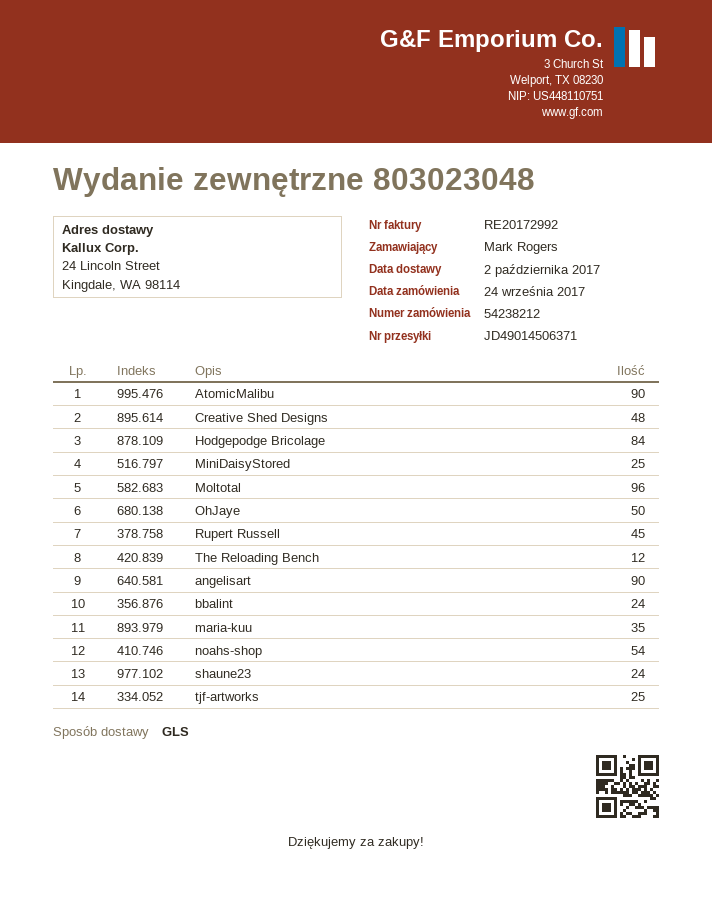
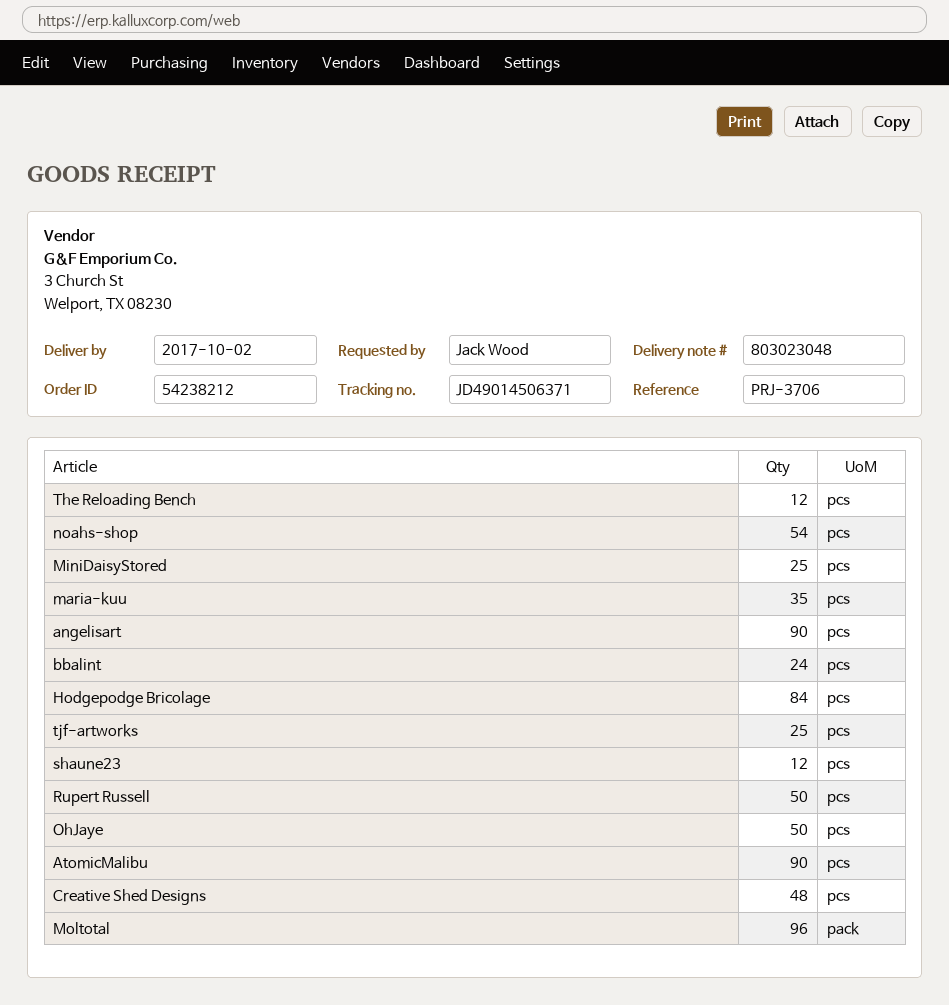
ordered by: Mark Rogers -> Jack Wood
Rupert Russell: 45 -> 50
shaune23: 24 -> 12

